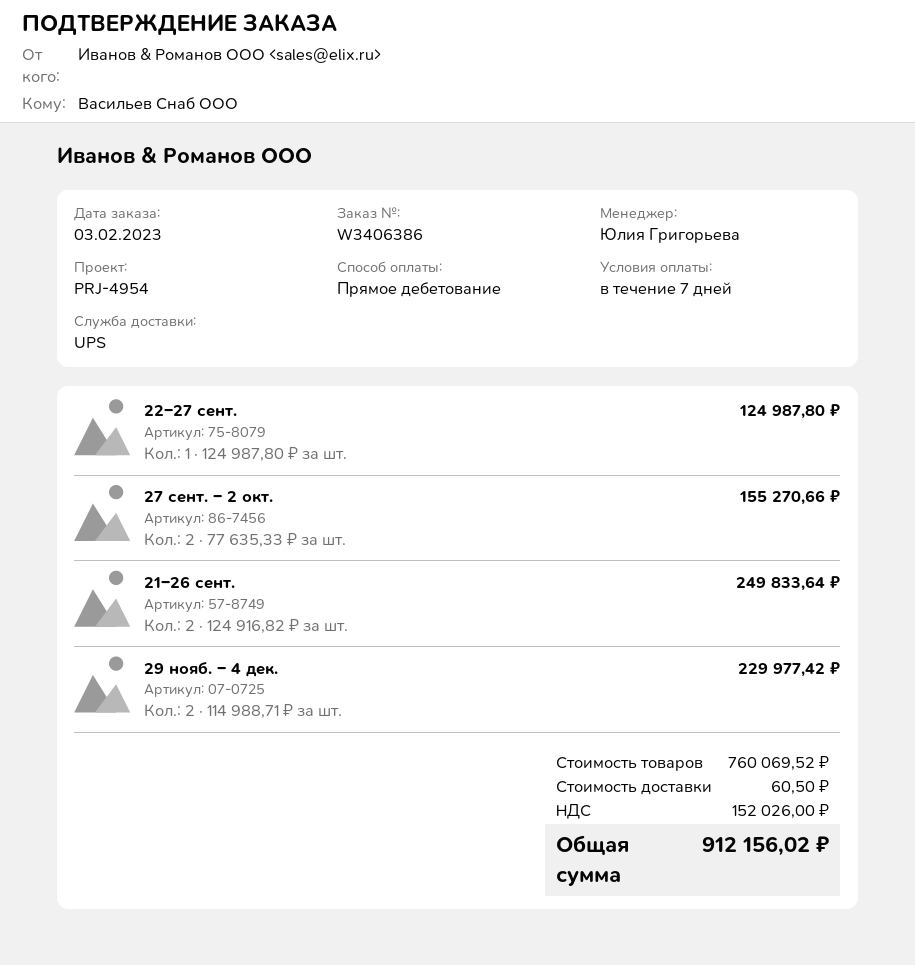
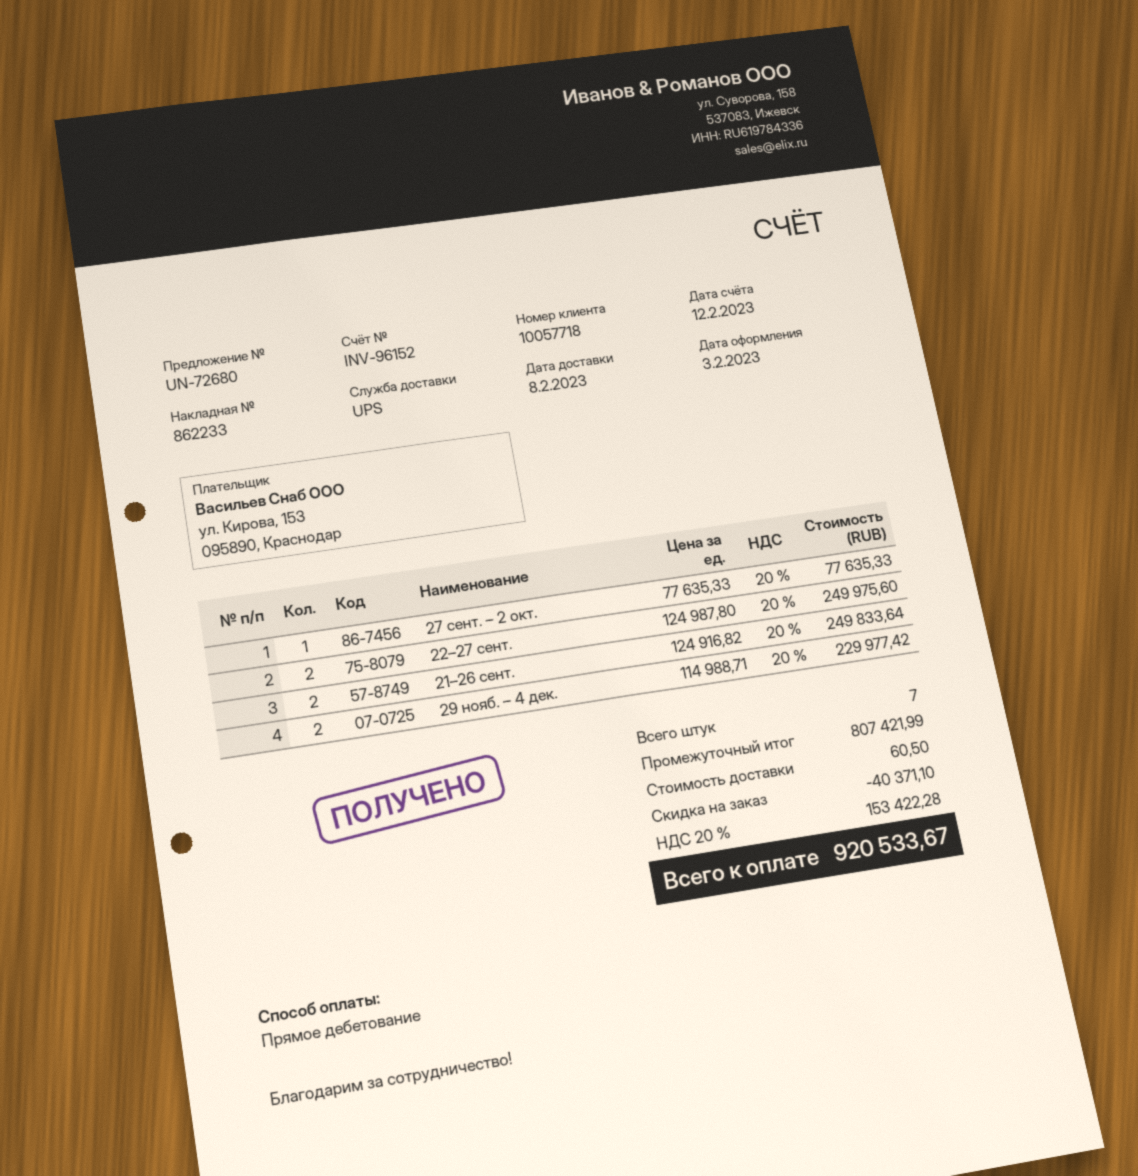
22–27 сент.: 1 x 124987.80 = 124987.80 -> 2 x 124987.80 = 249975.60
27 сент. – 2 окт.: 2 x 77635.33 = 155270.66 -> 1 x 77635.33 = 77635.33
subtotal: 760069.52 -> 807421.99
discount: none -> 40371.10
tax: 152026.00 -> 153422.28
total: 912156.02 -> 920533.67

